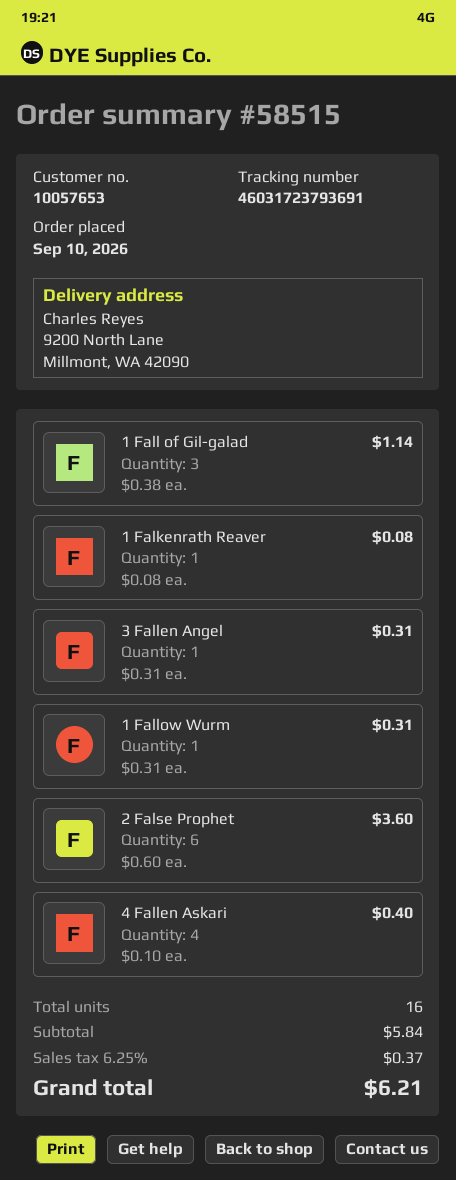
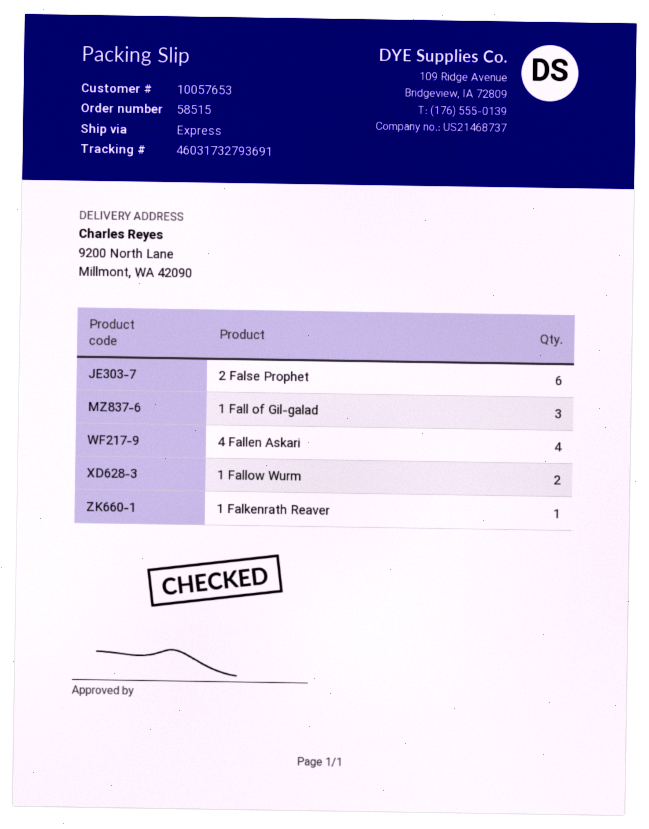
tracking number: 46031723793691 -> 46031732793691
3 Fallen Angel: 1 -> none
1 Fallow Wurm: 1 -> 2

